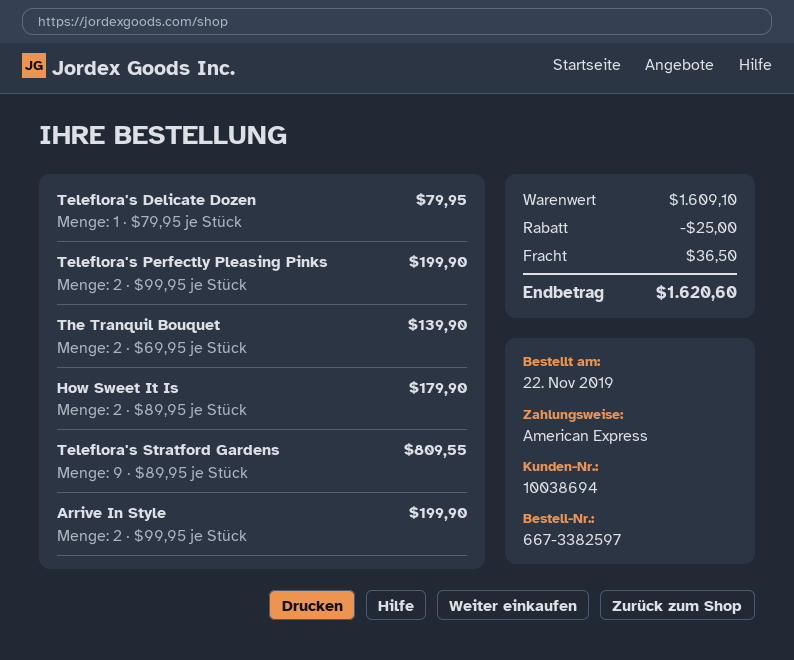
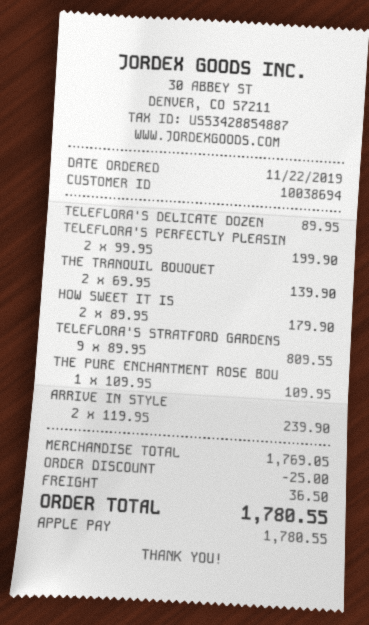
payment method: American Express -> Apple Pay
Teleflora's Delicate Dozen: 1 x 79.95 = 79.95 -> 1 x 89.95 = 89.95
Arrive In Style: 2 x 99.95 = 199.90 -> 2 x 119.95 = 239.90
THE PURE ENCHANTMENT ROSE BOU: none -> 1 x 109.95 = 109.95
subtotal: 1609.10 -> 1769.05
total: 1620.60 -> 1780.55

